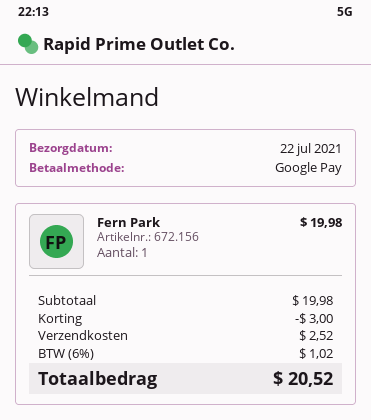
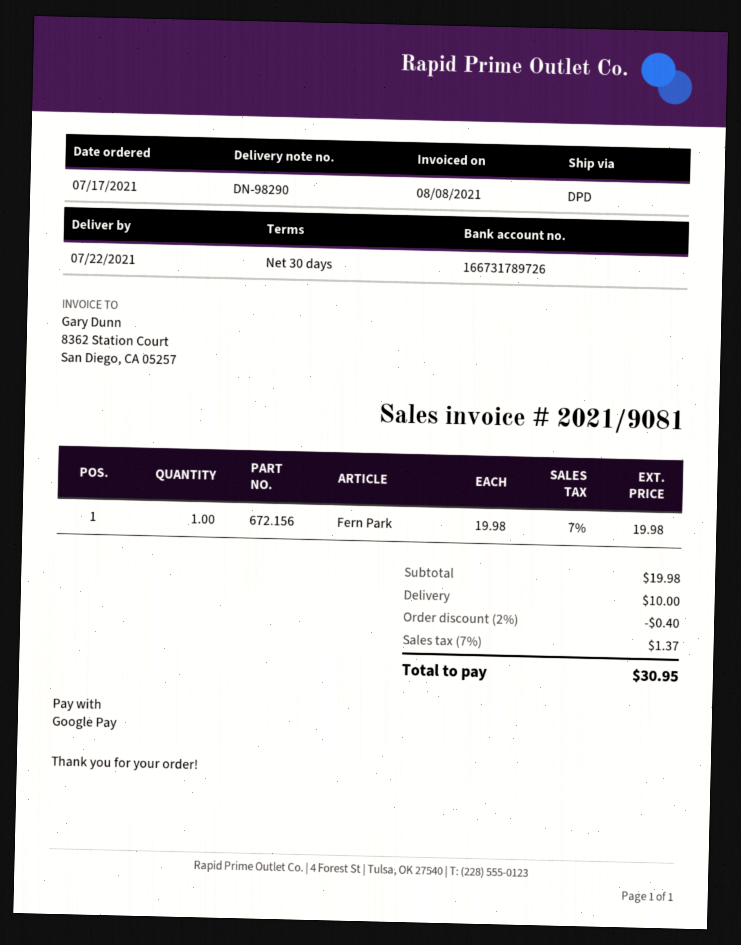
discount: 3.00 -> 0.40
shipping: 2.52 -> 10.00
tax: 6% = 1.02 -> 7% = 1.37
total: 20.52 -> 30.95

